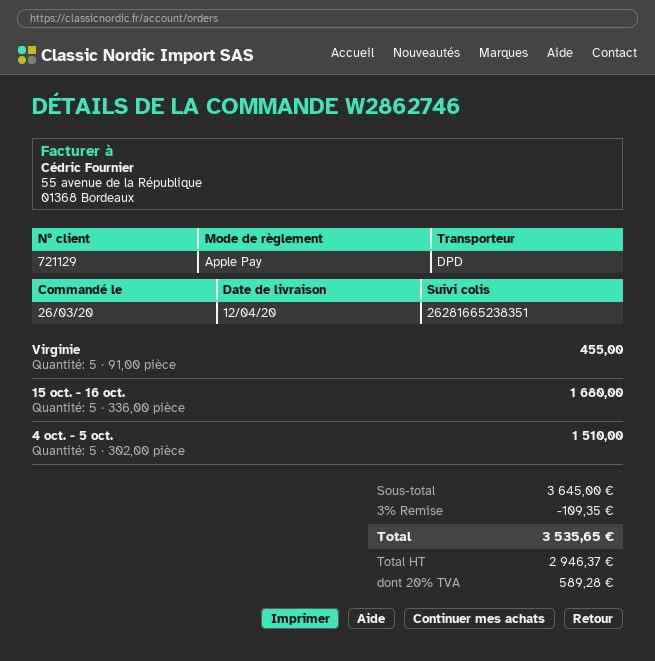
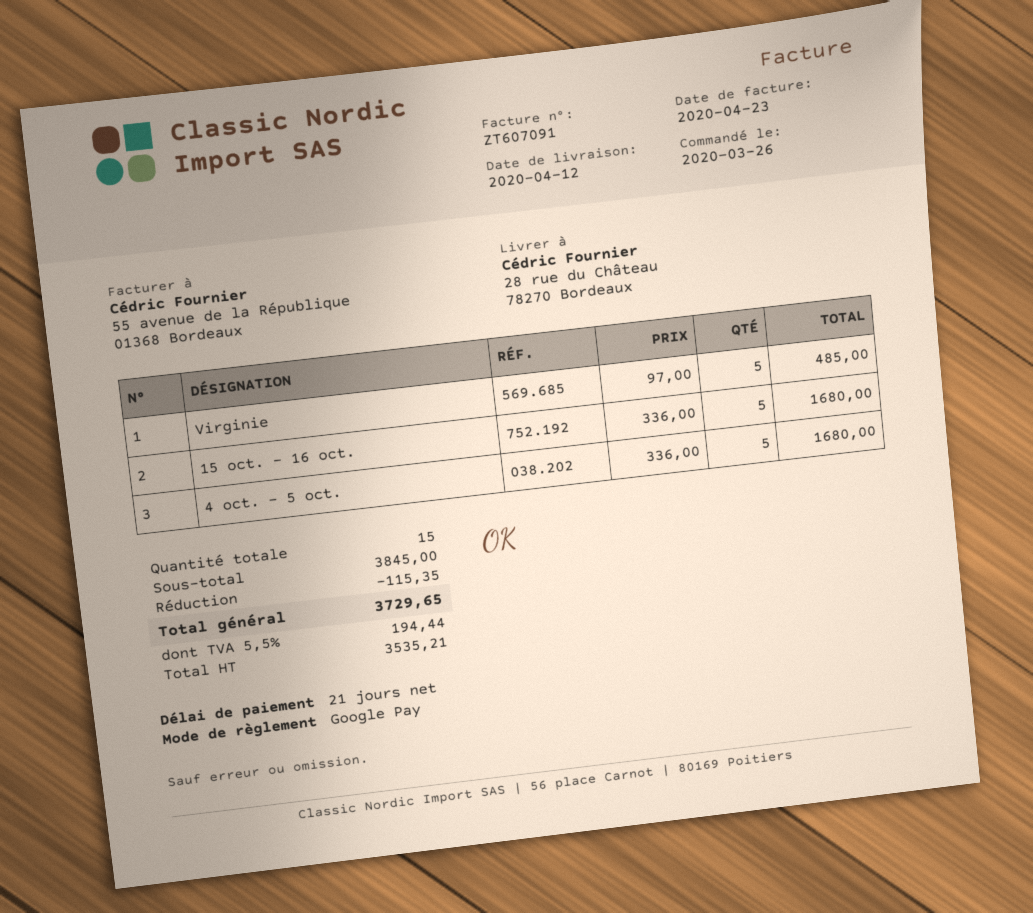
payment method: Apple Pay -> Google Pay
Virginie: 5 x 91.00 = 455.00 -> 5 x 97.00 = 485.00
4 oct. - 5 oct.: 5 x 302.00 = 1510.00 -> 5 x 336.00 = 1680.00
subtotal: 3645.00 -> 3845.00
discount: 109.35 -> 115.35
net: 2946.37 -> 3535.21
tax: 20% = 589.28 -> 5.5% = 194.44
total: 3535.65 -> 3729.65

